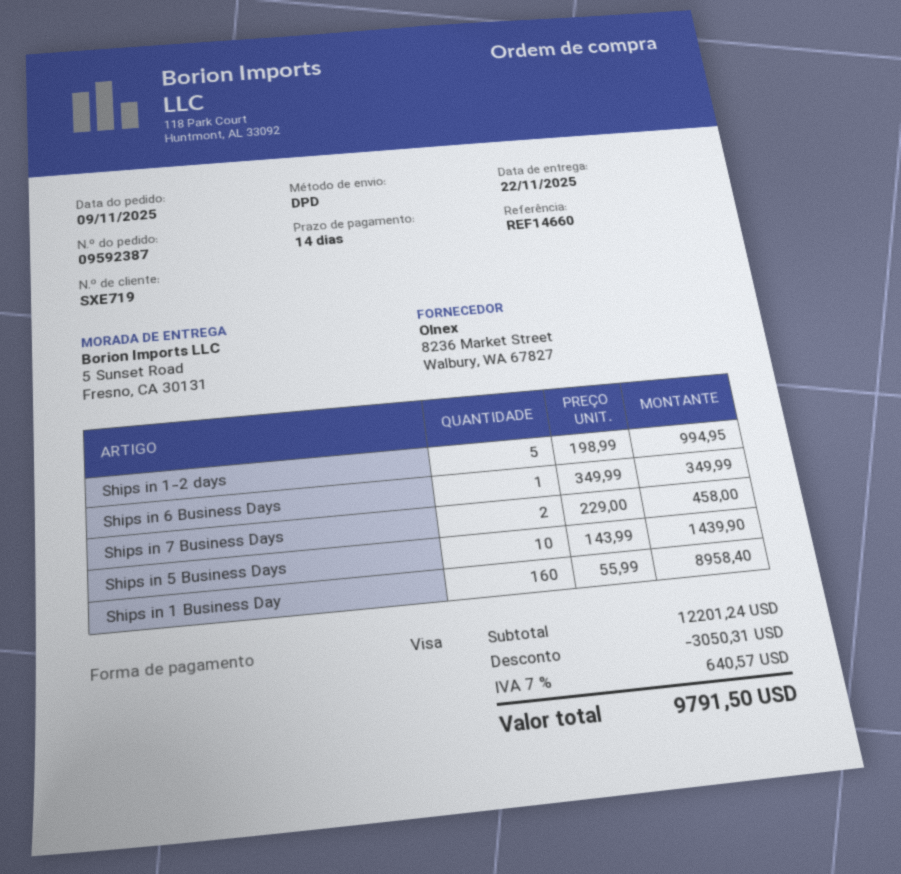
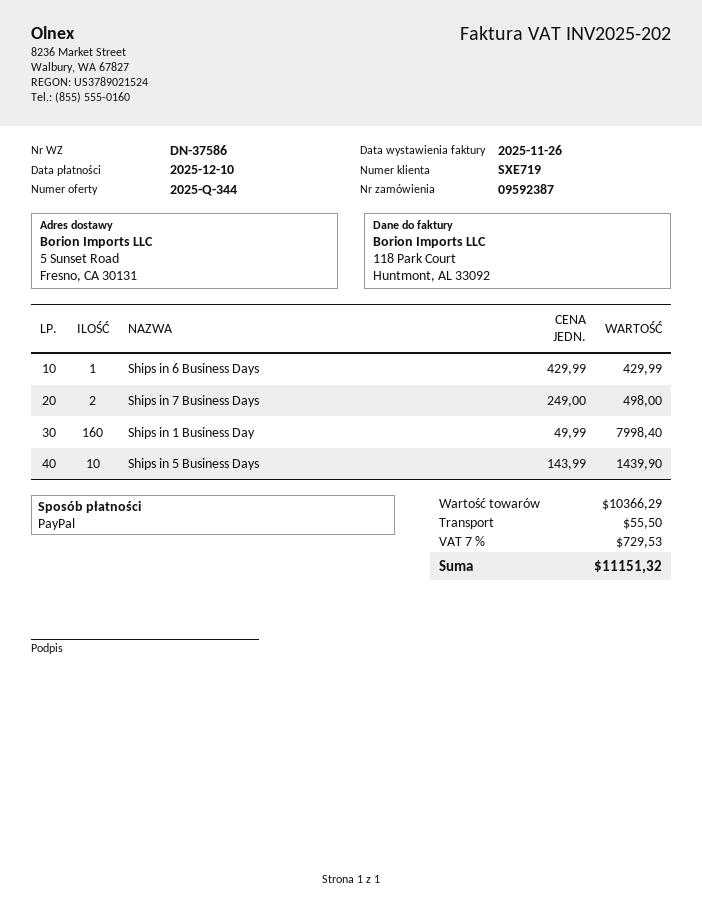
payment method: Visa -> PayPal
Ships in 1-2 days: 5 x 198.99 = 994.95 -> none
Ships in 6 Business Days: 1 x 349.99 = 349.99 -> 1 x 429.99 = 429.99
Ships in 7 Business Days: 2 x 229.00 = 458.00 -> 2 x 249.00 = 498.00
Ships in 1 Business Day: 160 x 55.99 = 8958.40 -> 160 x 49.99 = 7998.40
subtotal: 12201.24 -> 10366.29
discount: 3050.31 -> none
shipping: none -> 55.50
tax: 7% = 640.57 -> 7% = 729.53
total: 9791.50 -> 11151.32

